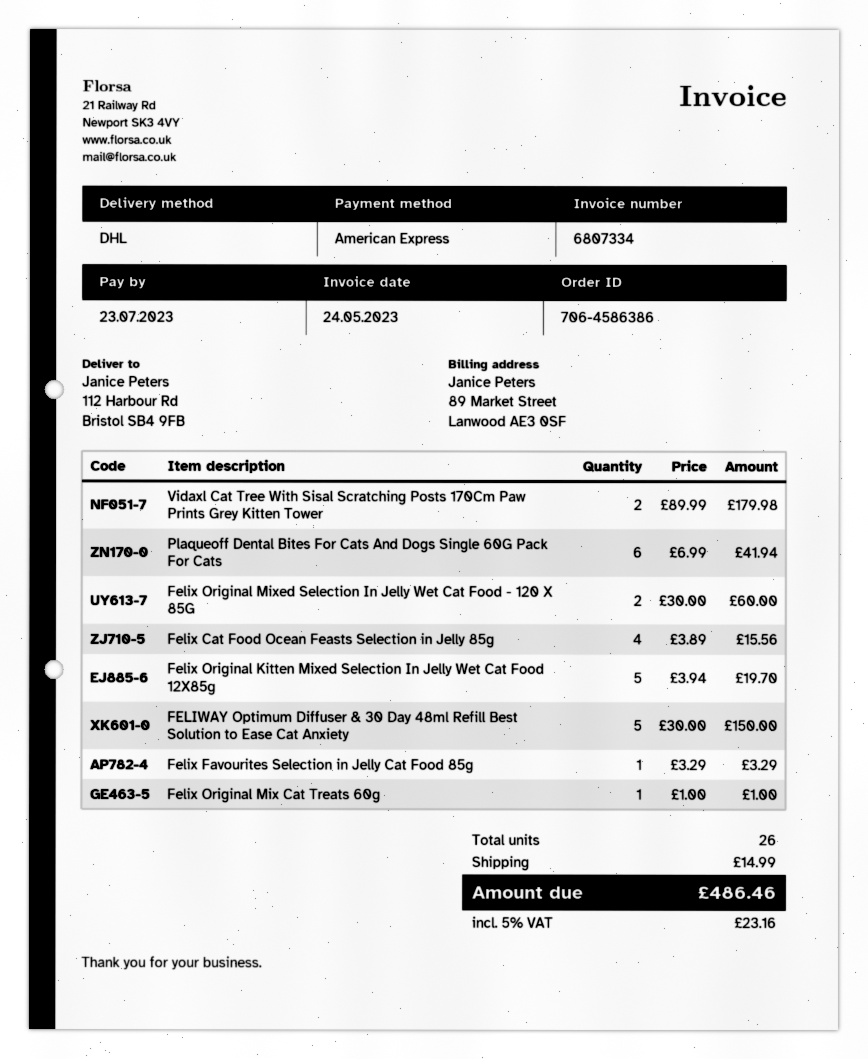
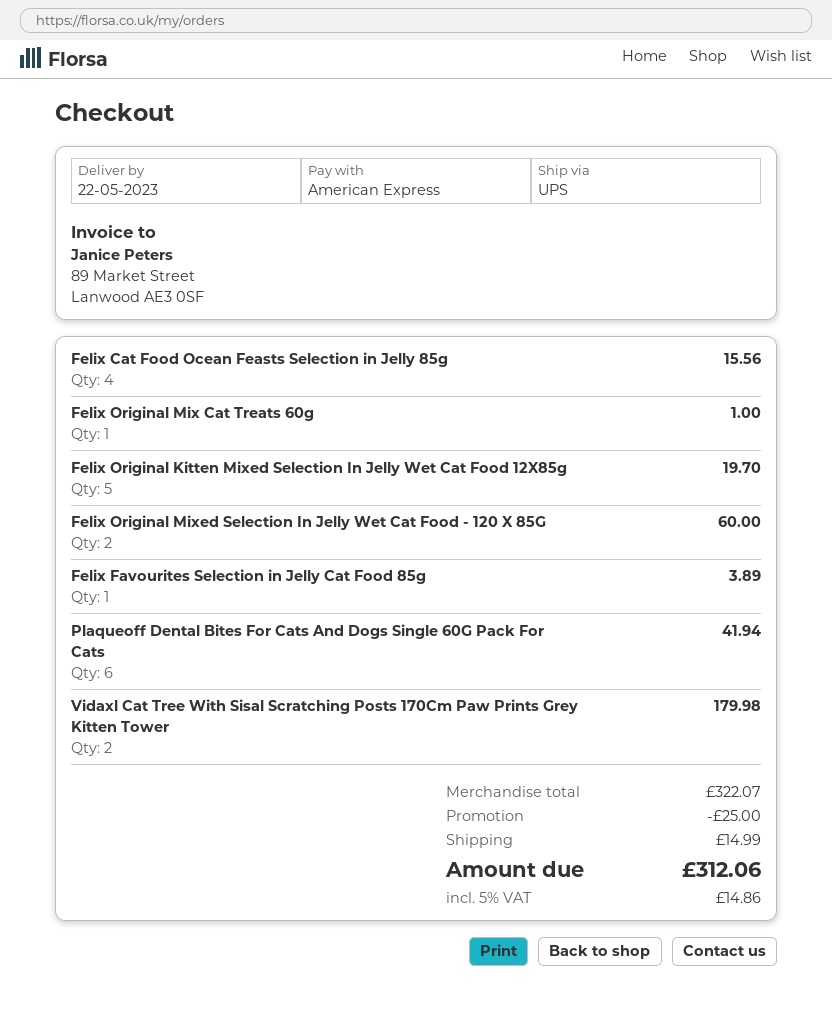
shipping method: DHL -> UPS
FELIWAY Optimum Diffuser & 30 Day 48ml Refill Best Solution to Ease Cat Anxiety: 5 for 150.00 -> none
Felix Favourites Selection in Jelly Cat Food 85g: 1 for 3.29 -> 1 for 3.89
discount: none -> 25.00
tax: 5% = 23.16 -> 5% = 14.86
total: 486.46 -> 312.06

